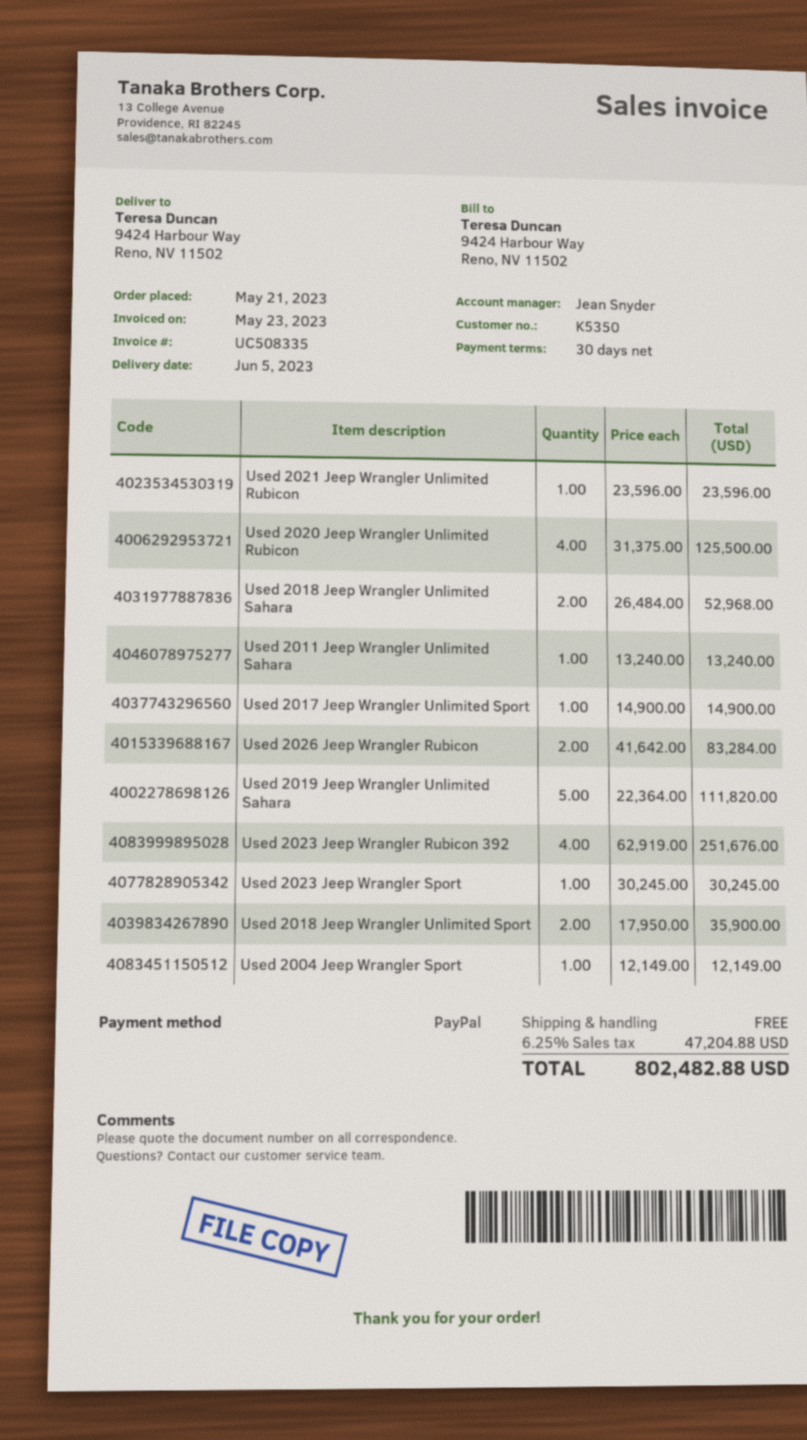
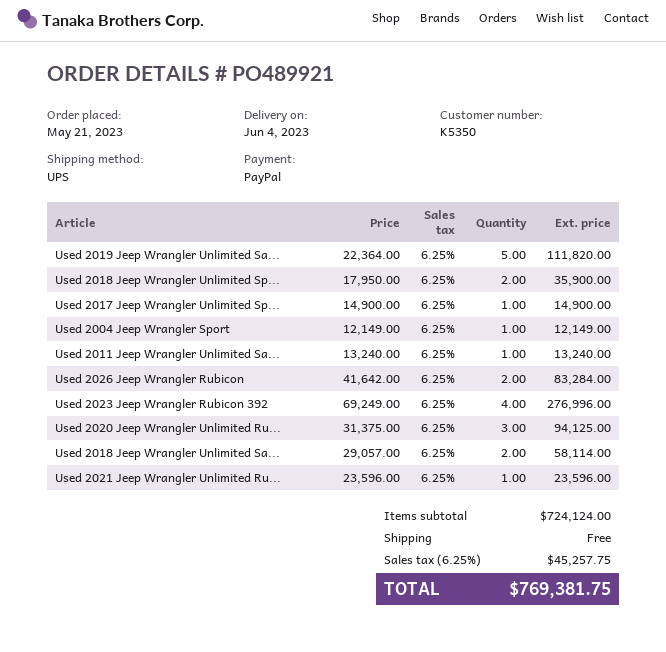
delivery date: 2023-06-05 -> 2023-06-04
Used 2020 Jeep Wrangler Unlimited Rubicon: 4 x 31375.00 = 125500.00 -> 3 x 31375.00 = 94125.00
Used 2018 Jeep Wrangler Unlimited Sahara: 2 x 26484.00 = 52968.00 -> 2 x 29057.00 = 58114.00
Used 2023 Jeep Wrangler Rubicon 392: 4 x 62919.00 = 251676.00 -> 4 x 69249.00 = 276996.00
Used 2023 Jeep Wrangler Sport: 1 x 30245.00 = 30245.00 -> none
tax: 6.25% = 47204.88 -> 6.25% = 45257.75
total: 802482.88 -> 769381.75

